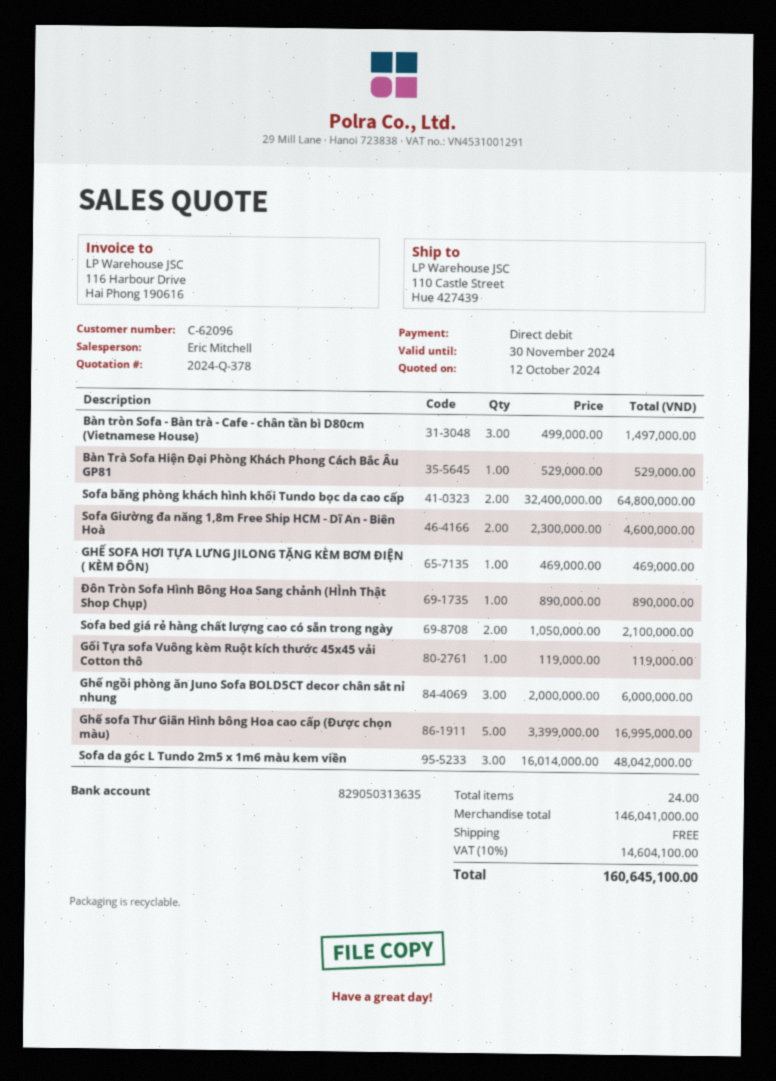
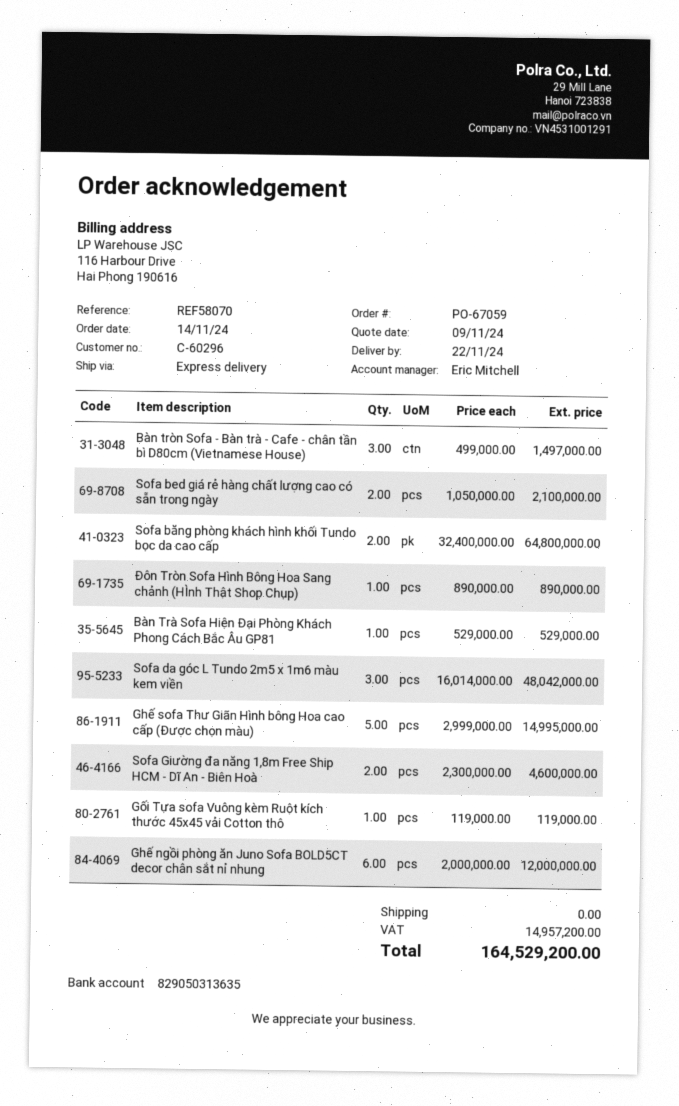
quote date: 2024-10-12 -> 2024-11-09
customer number: C-62096 -> C-60296
GHẾ SOFA HƠI TỰA LƯNG JILONG TẶNG KÈM BƠM ĐIỆN ( KÈM ĐÔN): 1 x 469000.00 = 469000.00 -> none
Ghế ngồi phòng ăn Juno Sofa BOLD5CT decor chân sắt nỉ nhung: 3 x 2000000.00 = 6000000.00 -> 6 x 2000000.00 = 12000000.00
Ghế sofa Thư Giãn Hình bông Hoa cao cấp (Được chọn màu): 5 x 3399000.00 = 16995000.00 -> 5 x 2999000.00 = 14995000.00
tax: 14604100.00 -> 14957200.00
total: 160645100.00 -> 164529200.00

